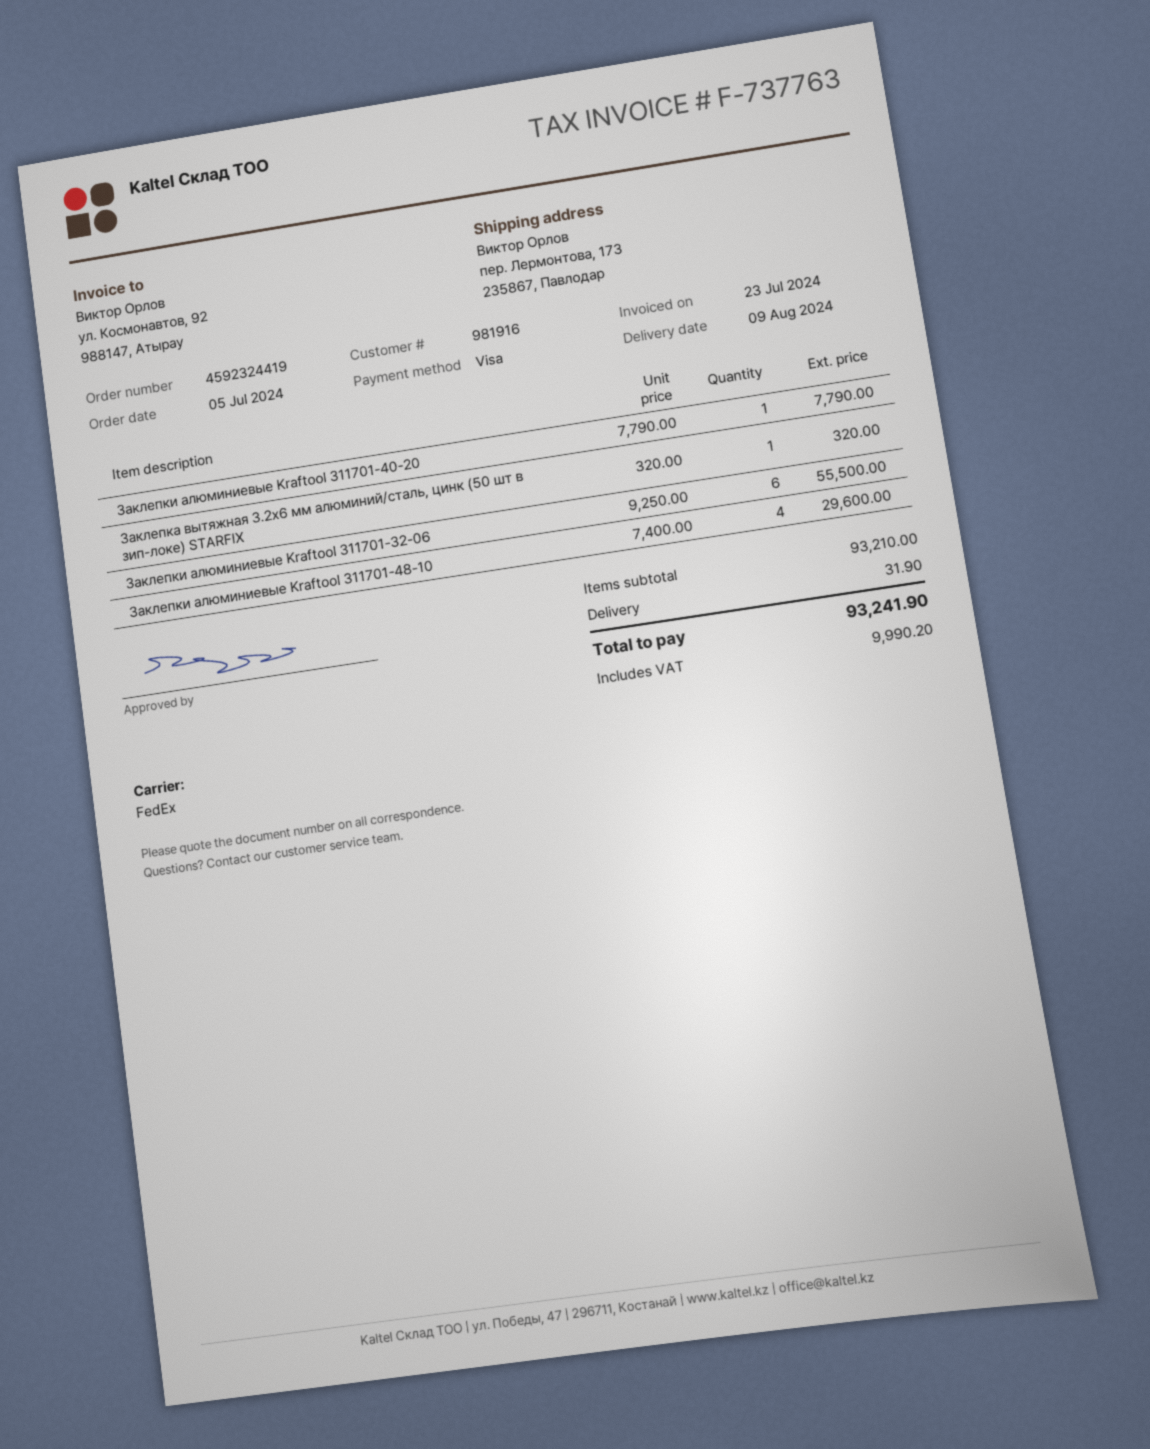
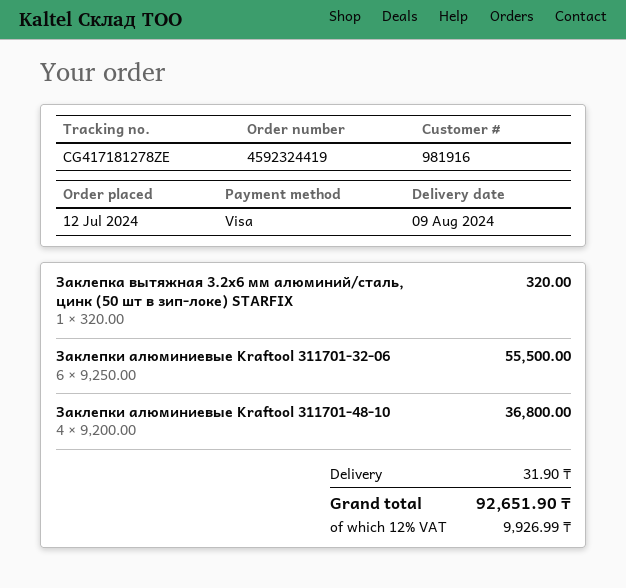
order date: 2024-07-05 -> 2024-07-12
Заклепки алюминиевые Kraftool 311701-40-20: 1 x 7790.00 = 7790.00 -> none
Заклепки алюминиевые Kraftool 311701-48-10: 4 x 7400.00 = 29600.00 -> 4 x 9200.00 = 36800.00
tax: 9990.20 -> 9926.99
total: 93241.90 -> 92651.90

